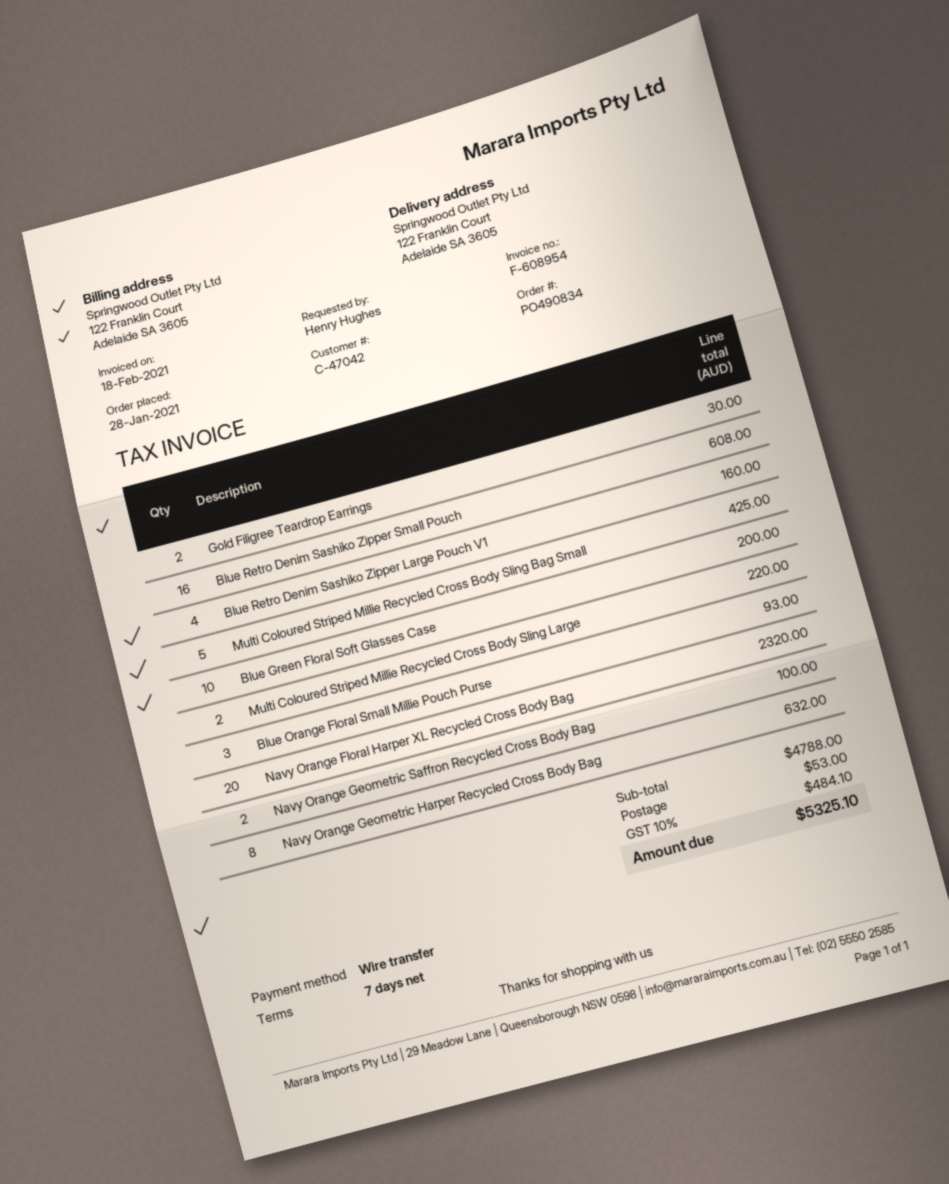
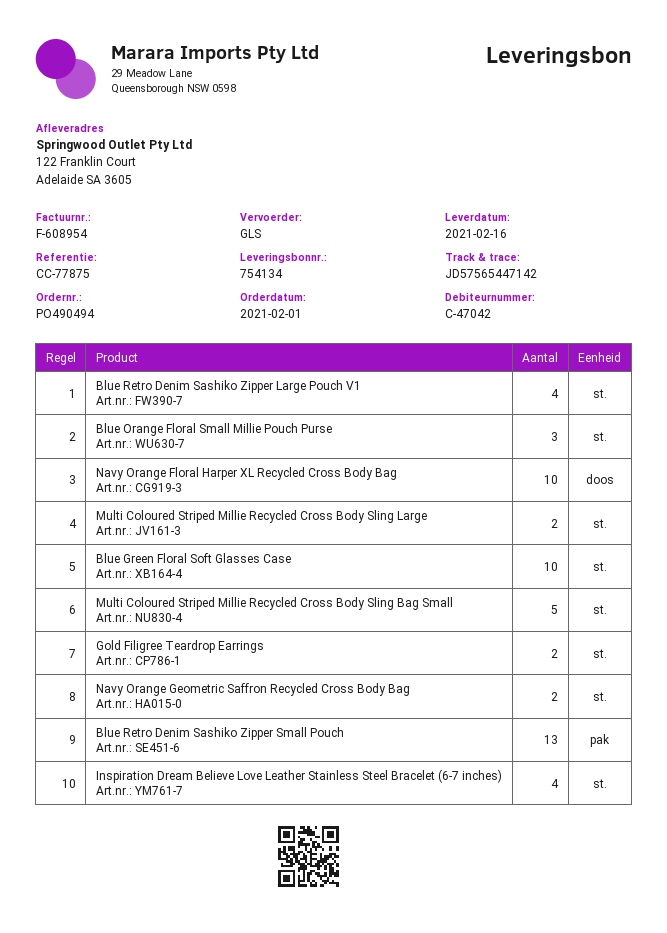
order number: PO490834 -> PO490494
order date: 2021-01-28 -> 2021-02-01
Blue Retro Denim Sashiko Zipper Small Pouch: 16 -> 13
Navy Orange Floral Harper XL Recycled Cross Body Bag: 20 -> 10
Navy Orange Geometric Harper Recycled Cross Body Bag: 8 -> none
Inspiration Dream Believe Love Leather Stainless Steel Bracelet (6-7 inches): none -> 4

